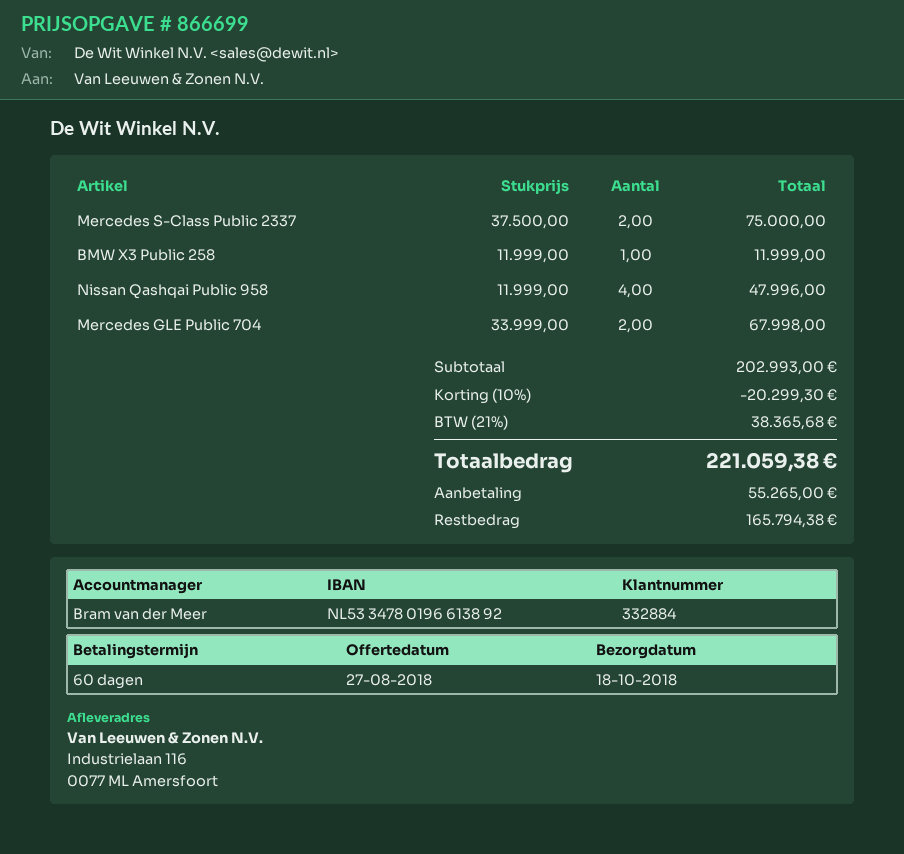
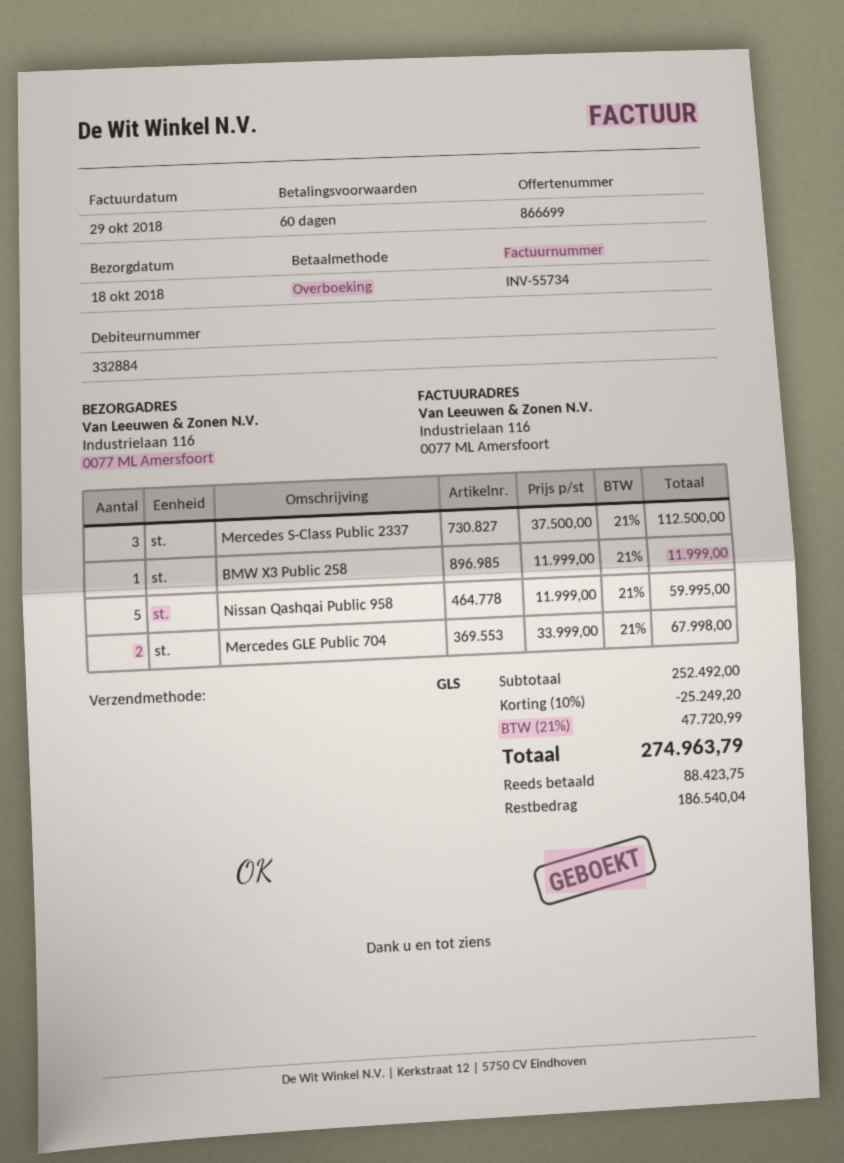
Mercedes S-Class Public 2337: 2 x 37500.00 = 75000.00 -> 3 x 37500.00 = 112500.00
Nissan Qashqai Public 958: 4 x 11999.00 = 47996.00 -> 5 x 11999.00 = 59995.00
subtotal: 202993.00 -> 252492.00
discount: 10% = 20299.30 -> 10% = 25249.20
tax: 21% = 38365.68 -> 21% = 47720.99
total: 221059.38 -> 274963.79
deposit: 55265.00 -> 88423.75
balance: 165794.38 -> 186540.04

